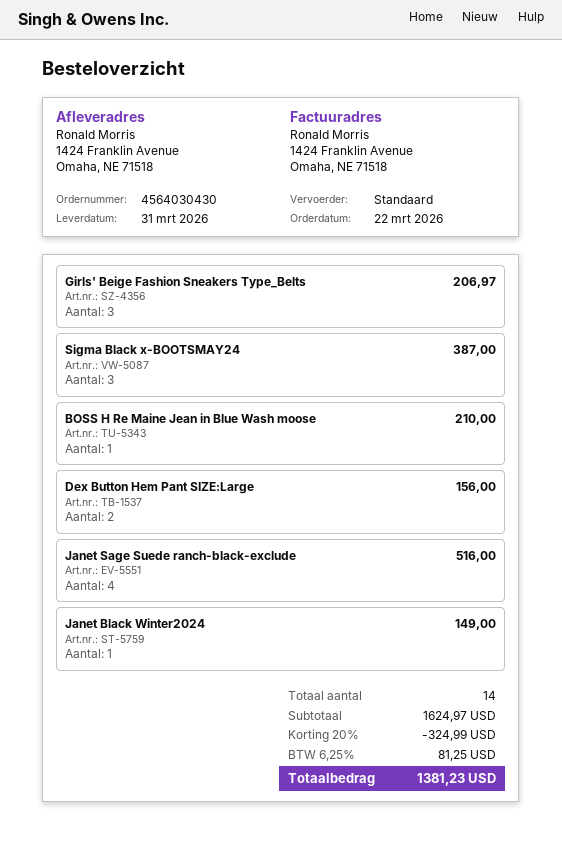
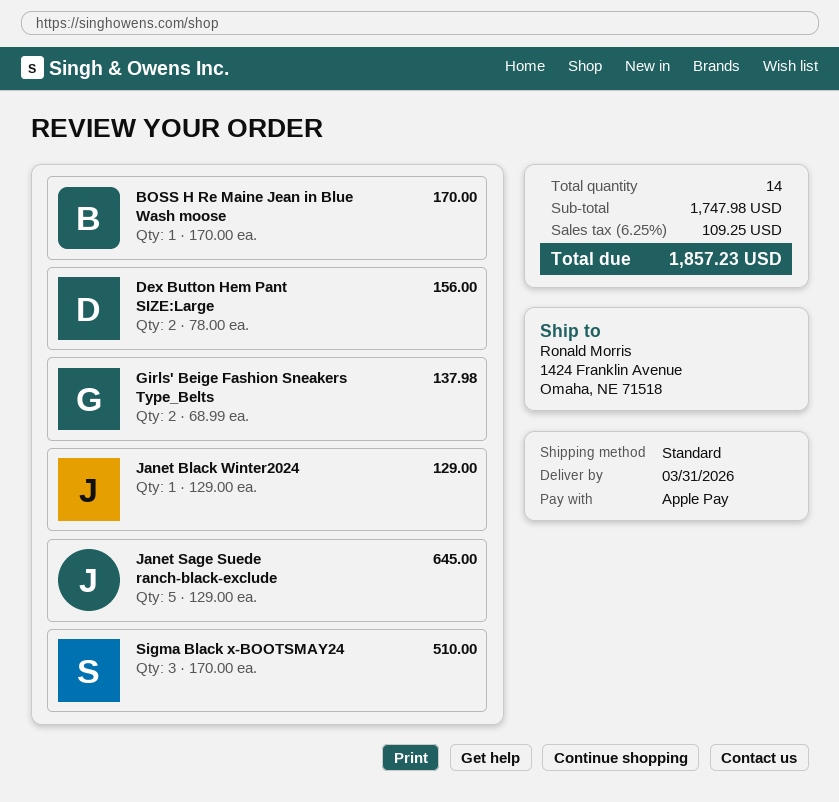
Girls' Beige Fashion Sneakers Type_Belts: 3 for 206.97 -> 2 for 137.98
Sigma Black x-BOOTSMAY24: 3 for 387.00 -> 3 for 510.00
BOSS H Re Maine Jean in Blue Wash moose: 1 for 210.00 -> 1 for 170.00
Janet Sage Suede ranch-black-exclude: 4 for 516.00 -> 5 for 645.00
Janet Black Winter2024: 1 for 149.00 -> 1 for 129.00
subtotal: 1624.97 -> 1747.98
discount: 20% = 324.99 -> none
tax: 6.25% = 81.25 -> 6.25% = 109.25
total: 1381.23 -> 1857.23

